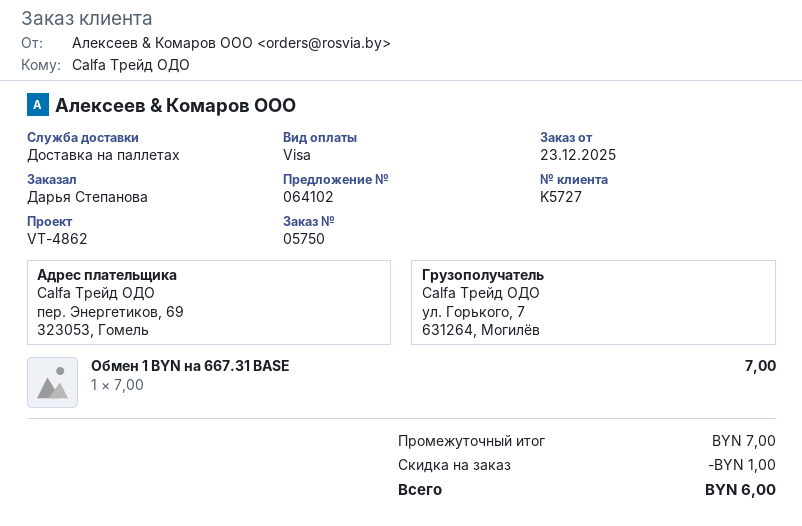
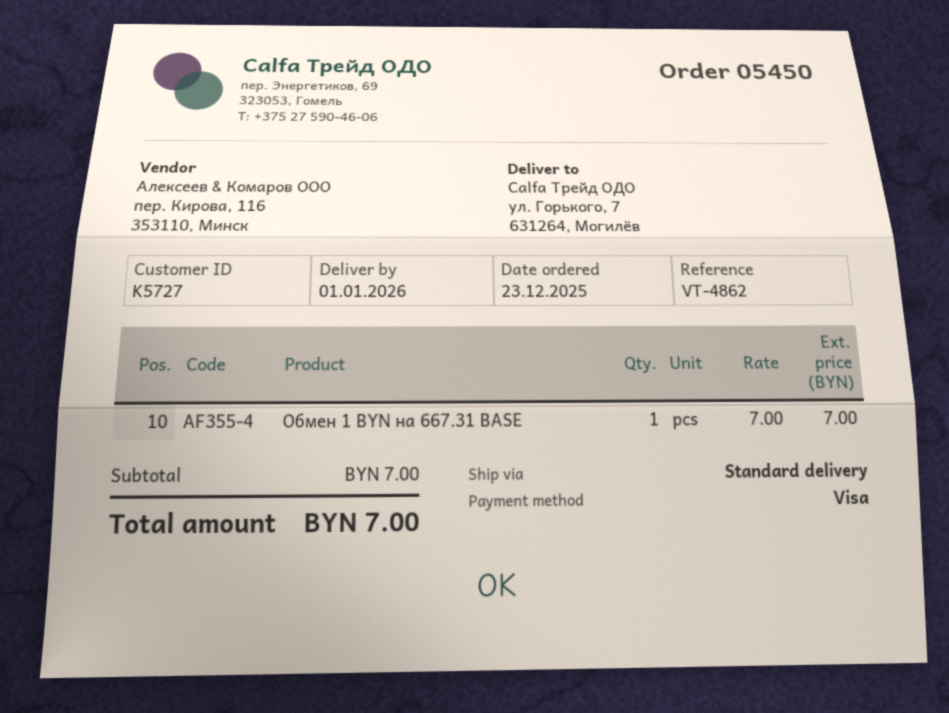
order number: 05750 -> 05450
shipping method: pallet freight -> standard
discount: 1.00 -> none
total: 6.00 -> 7.00

